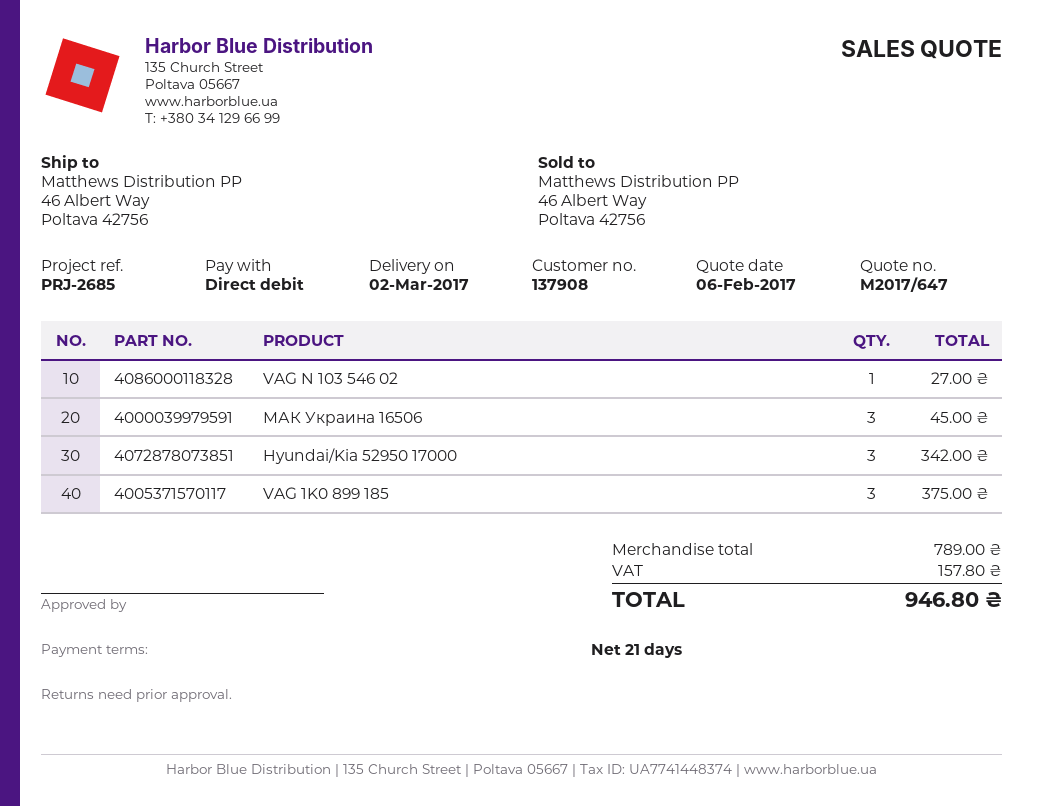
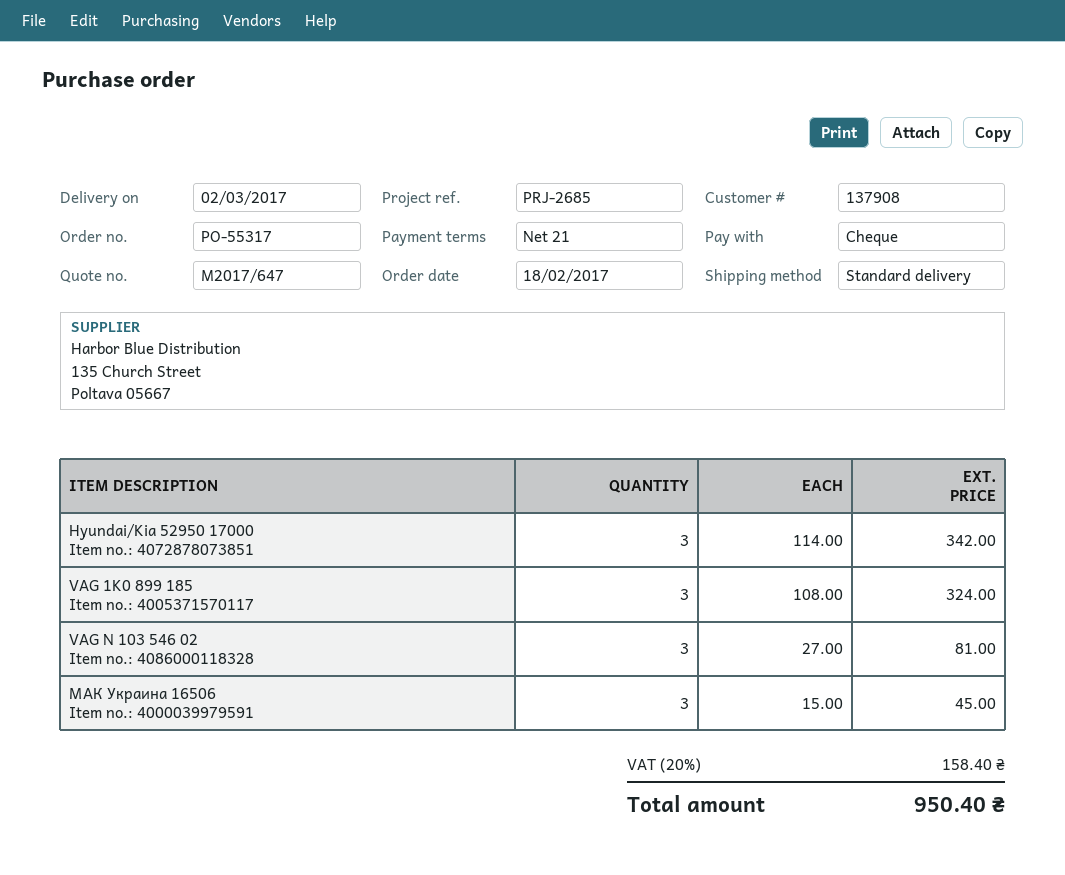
payment method: direct debit -> cheque
VAG N 103 546 02: 1 for 27.00 -> 3 for 81.00
VAG 1K0 899 185: 3 for 375.00 -> 3 for 324.00
tax: 157.80 -> 158.40
total: 946.80 -> 950.40

